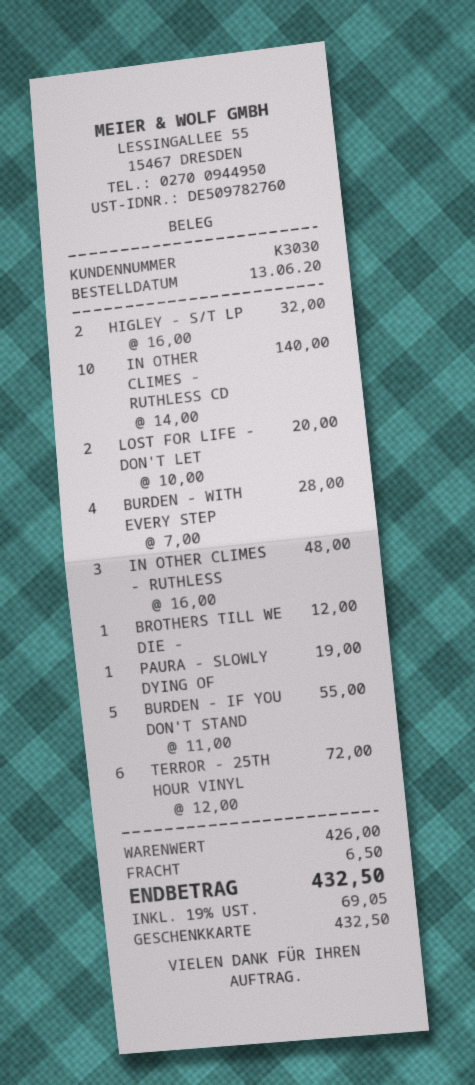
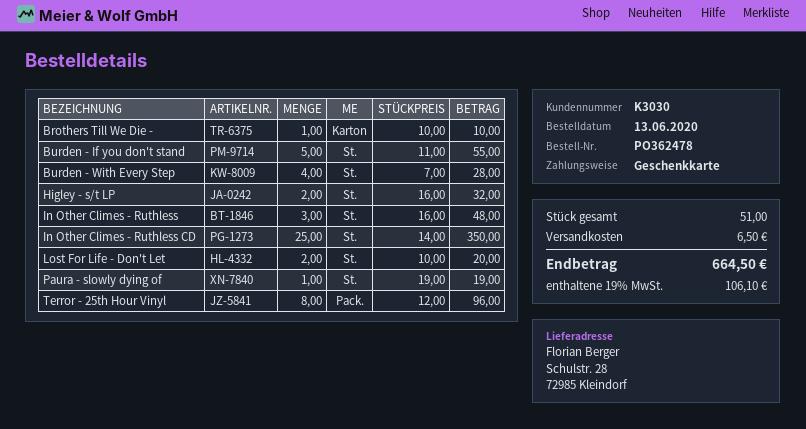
IN OTHER CLIMES - RUTHLESS CD: 10 x 14.00 = 140.00 -> 25 x 14.00 = 350.00
BROTHERS TILL WE DIE -: 1 x 12.00 = 12.00 -> 1 x 10.00 = 10.00
TERROR - 25TH HOUR VINYL: 6 x 12.00 = 72.00 -> 8 x 12.00 = 96.00
tax: 19% = 69.05 -> 19% = 106.10
total: 432.50 -> 664.50

